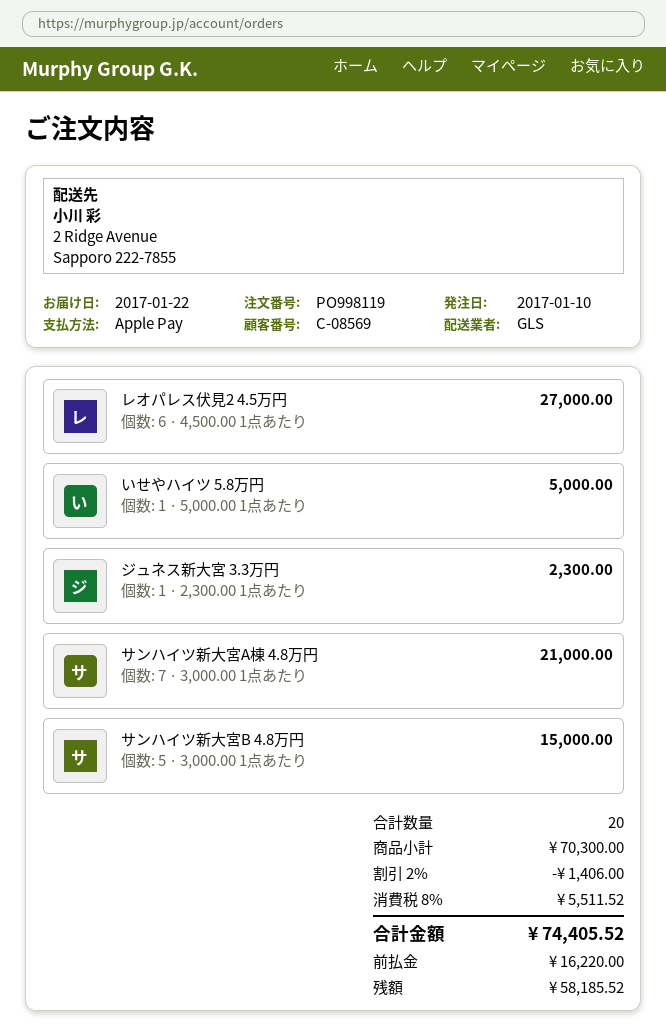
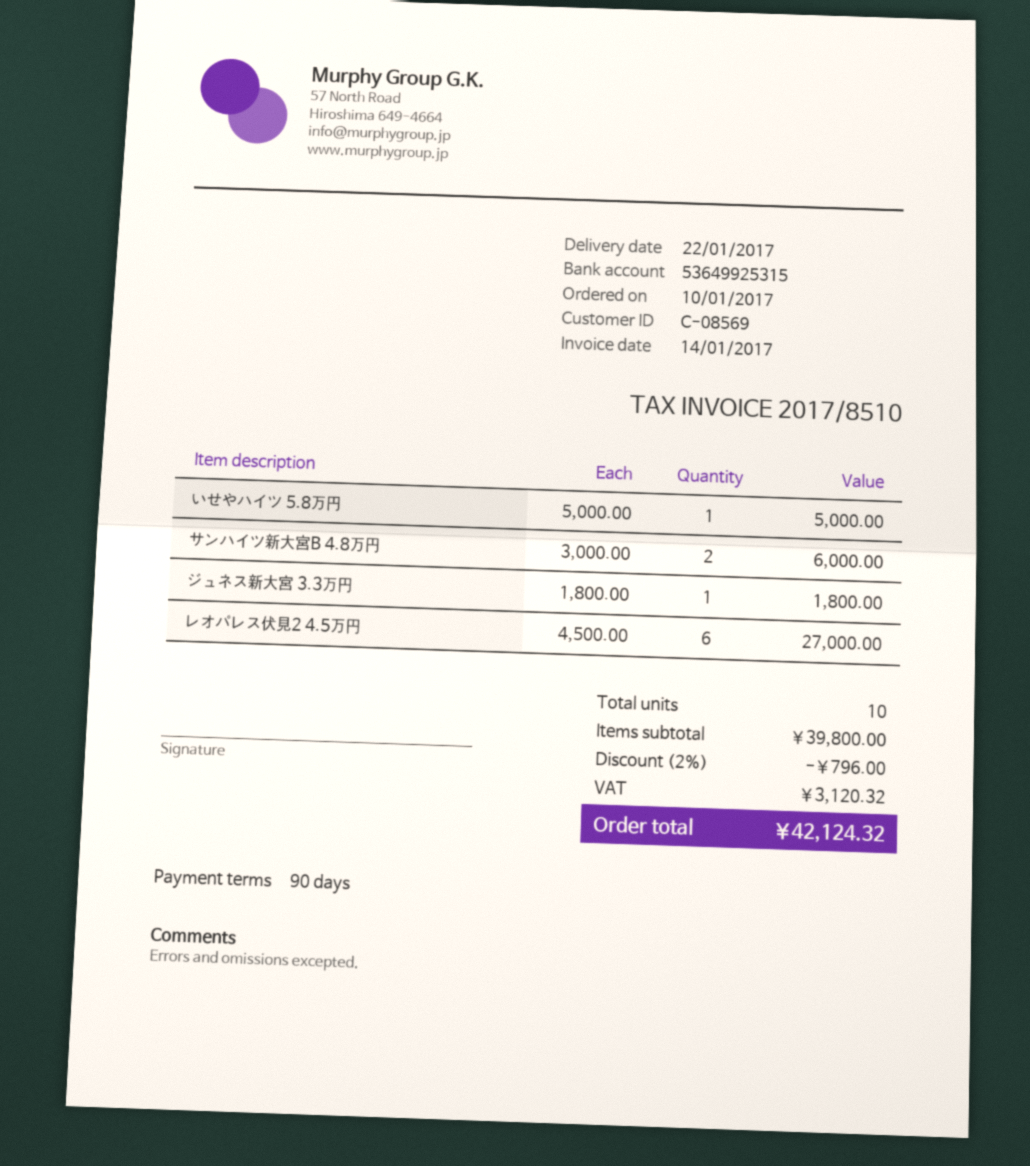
ジュネス新大宮 3.3万円: 1 x 2300.00 = 2300.00 -> 1 x 1800.00 = 1800.00
サンハイツ新大宮A棟 4.8万円: 7 x 3000.00 = 21000.00 -> none
サンハイツ新大宮B 4.8万円: 5 x 3000.00 = 15000.00 -> 2 x 3000.00 = 6000.00
total quantity: 20 -> 10
subtotal: 70300.00 -> 39800.00
discount: 2% = 1406.00 -> 2% = 796.00
tax: 5511.52 -> 3120.32
total: 74405.52 -> 42124.32

